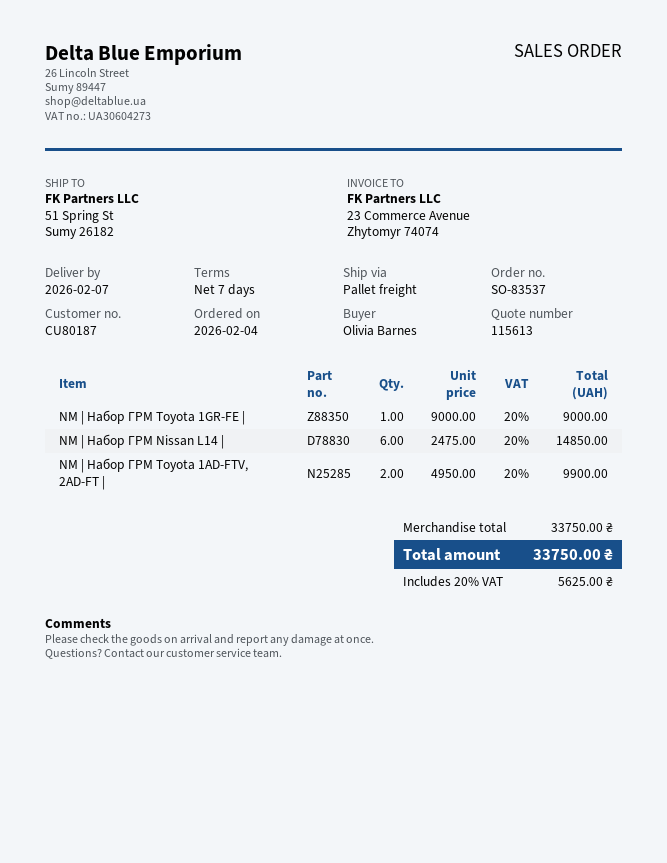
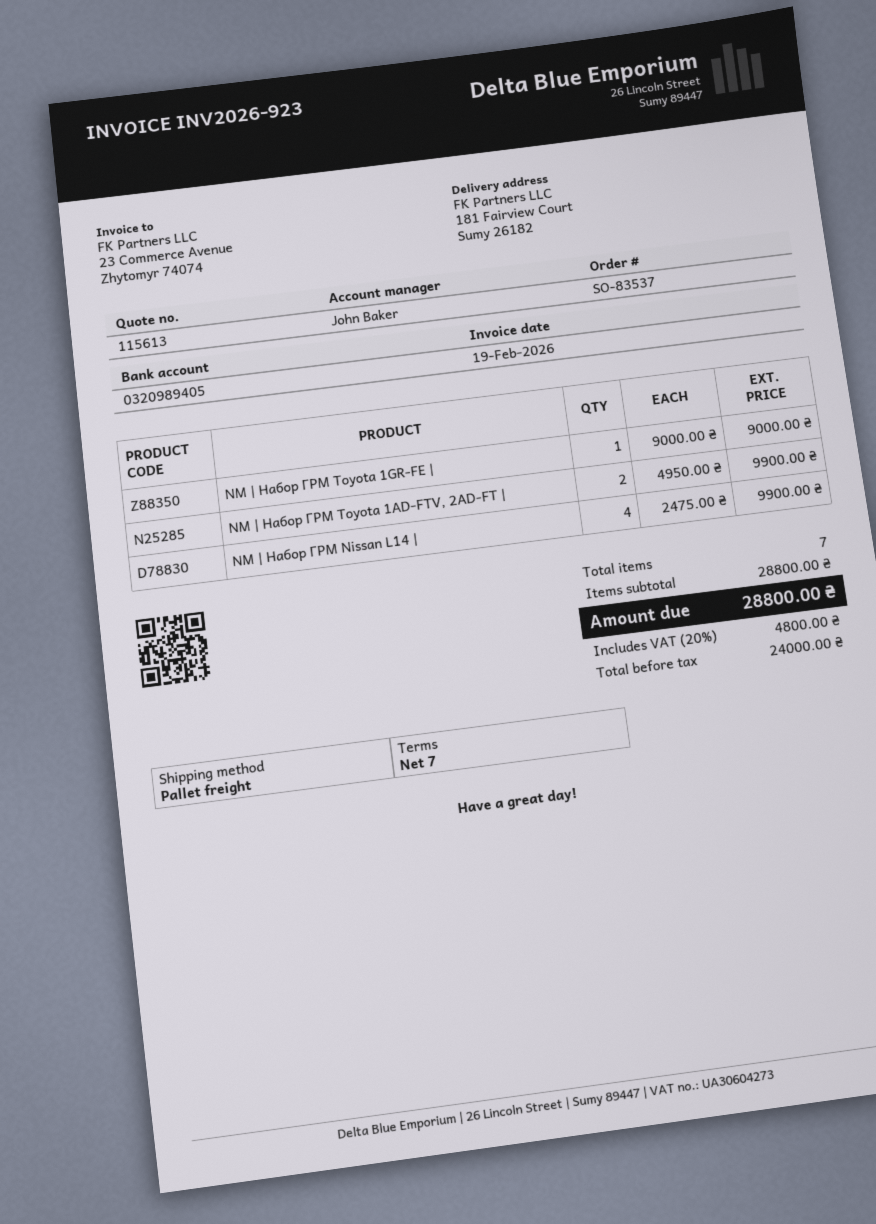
ship to: 51 Spring St, Sumy 26182 -> 181 Fairview Court, Sumy 26182
NM | Набор ГРМ Nissan L14 |: 6 x 2475.00 = 14850.00 -> 4 x 2475.00 = 9900.00
subtotal: 33750.00 -> 28800.00
tax: 20% = 5625.00 -> 20% = 4800.00
total: 33750.00 -> 28800.00

